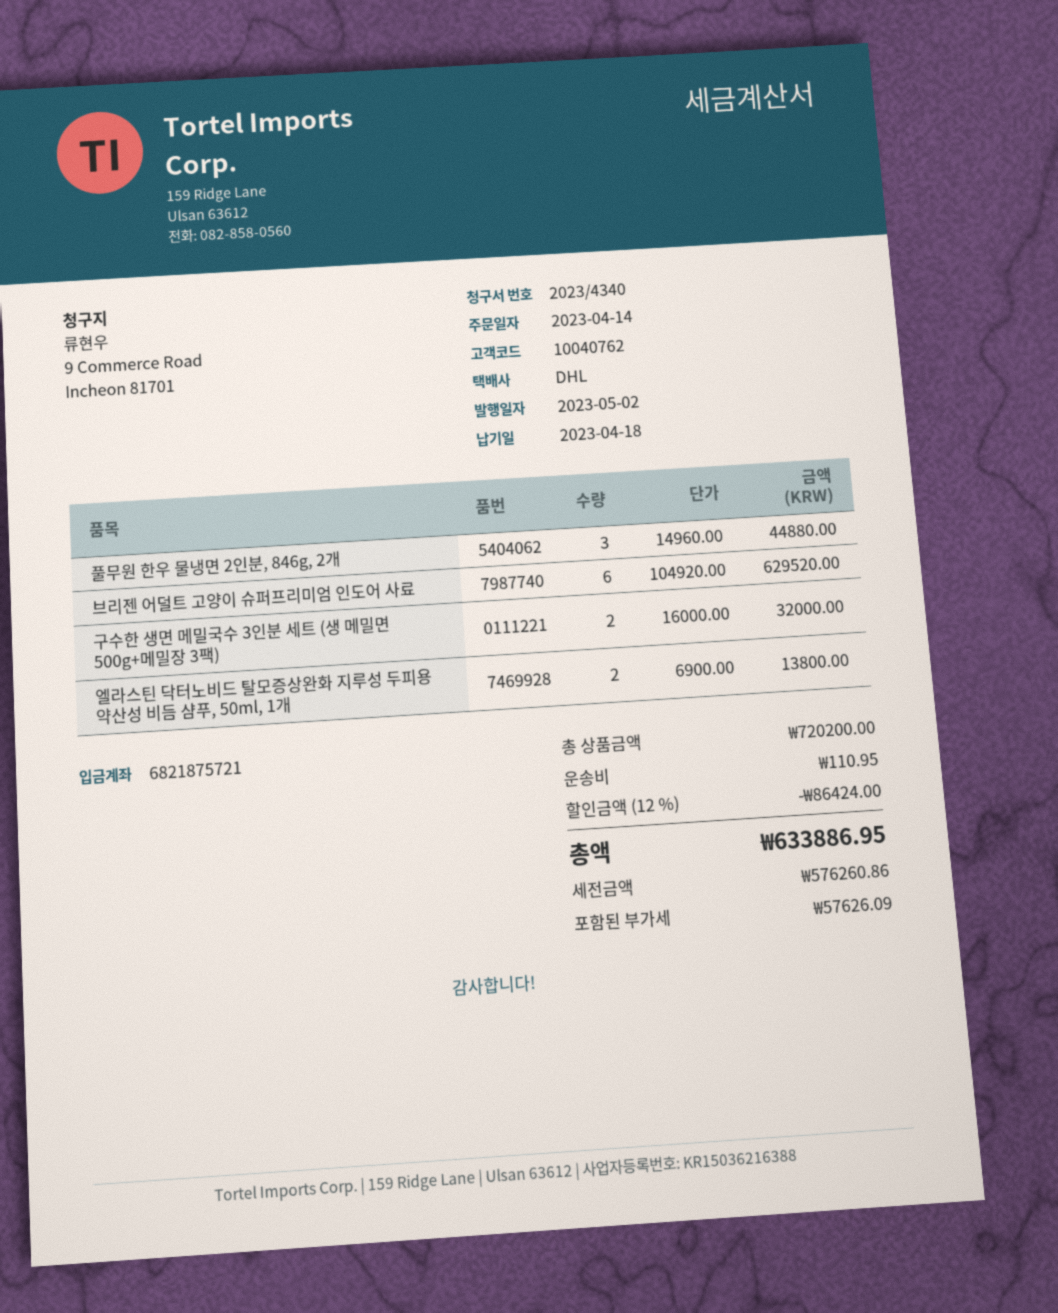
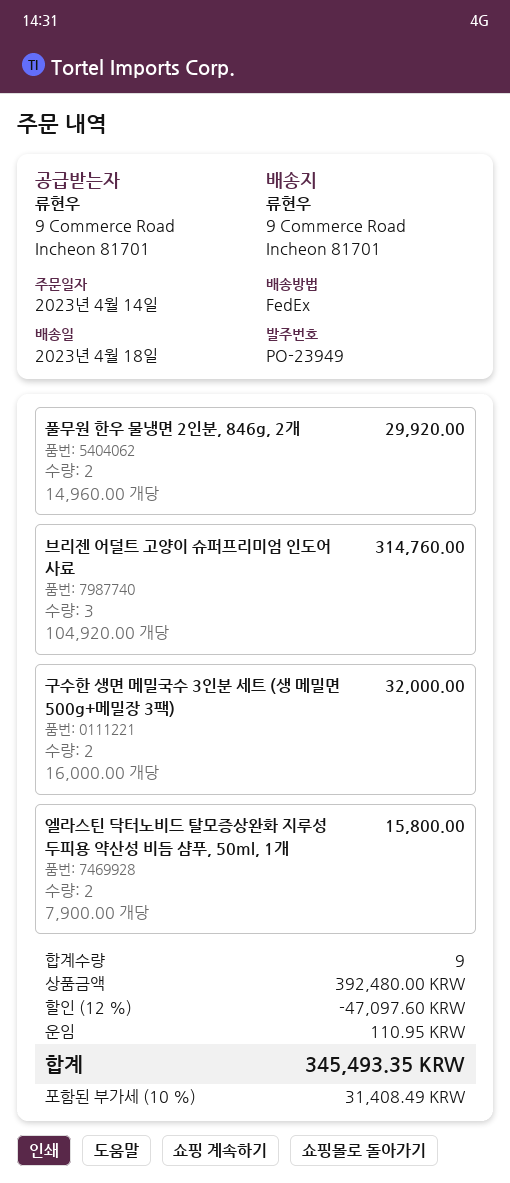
shipping method: DHL -> FedEx
풀무원 한우 물냉면 2인분, 846g, 2개: 3 x 14960.00 = 44880.00 -> 2 x 14960.00 = 29920.00
브리젠 어덜트 고양이 슈퍼프리미엄 인도어 사료: 6 x 104920.00 = 629520.00 -> 3 x 104920.00 = 314760.00
엘라스틴 닥터노비드 탈모증상완화 지루성 두피용 약산성 비듬 샴푸, 50ml, 1개: 2 x 6900.00 = 13800.00 -> 2 x 7900.00 = 15800.00
subtotal: 720200.00 -> 392480.00
discount: 12% = 86424.00 -> 12% = 47097.60
tax: 57626.09 -> 31408.49
total: 633886.95 -> 345493.35

